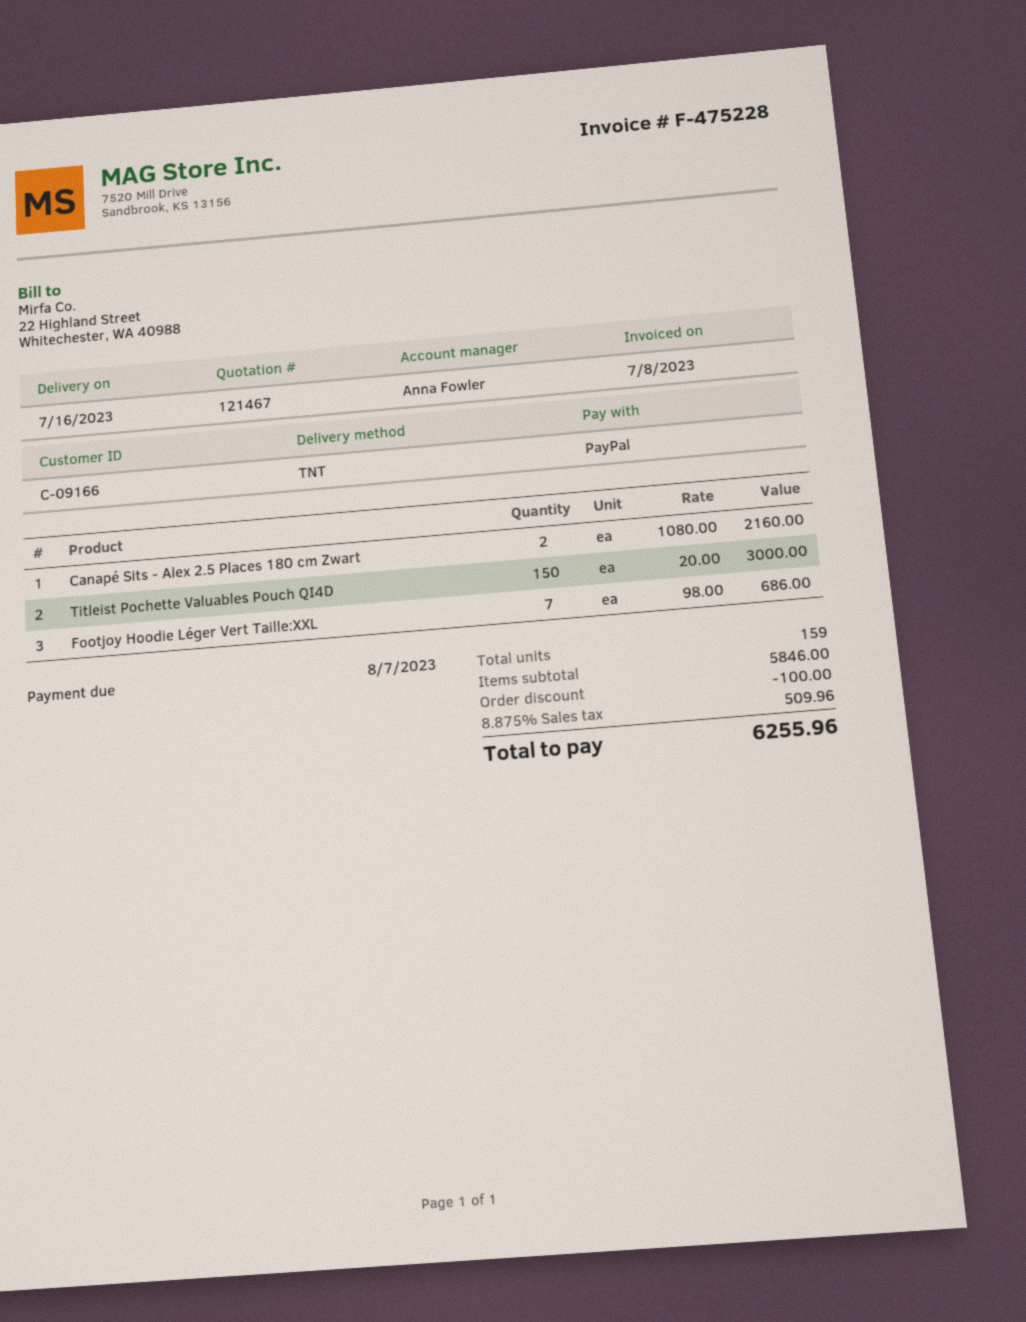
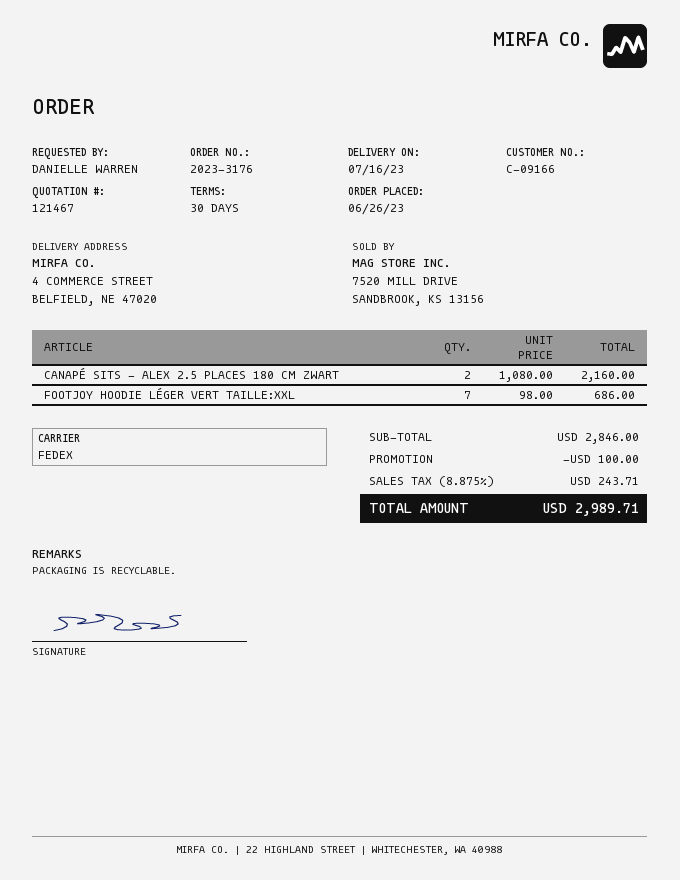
shipping method: TNT -> FedEx
Titleist Pochette Valuables Pouch QI4D: 150 x 20.00 = 3000.00 -> none
subtotal: 5846.00 -> 2846.00
tax: 8.875% = 509.96 -> 8.875% = 243.71
total: 6255.96 -> 2989.71

